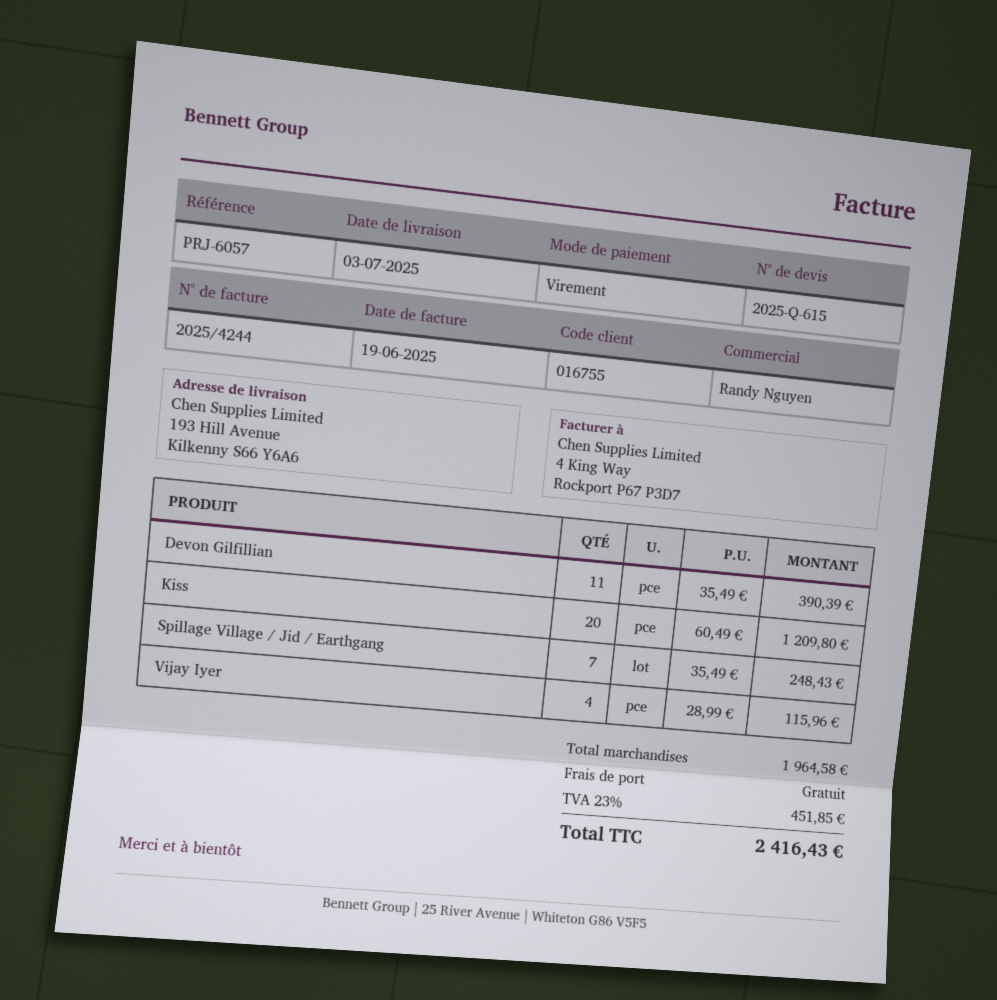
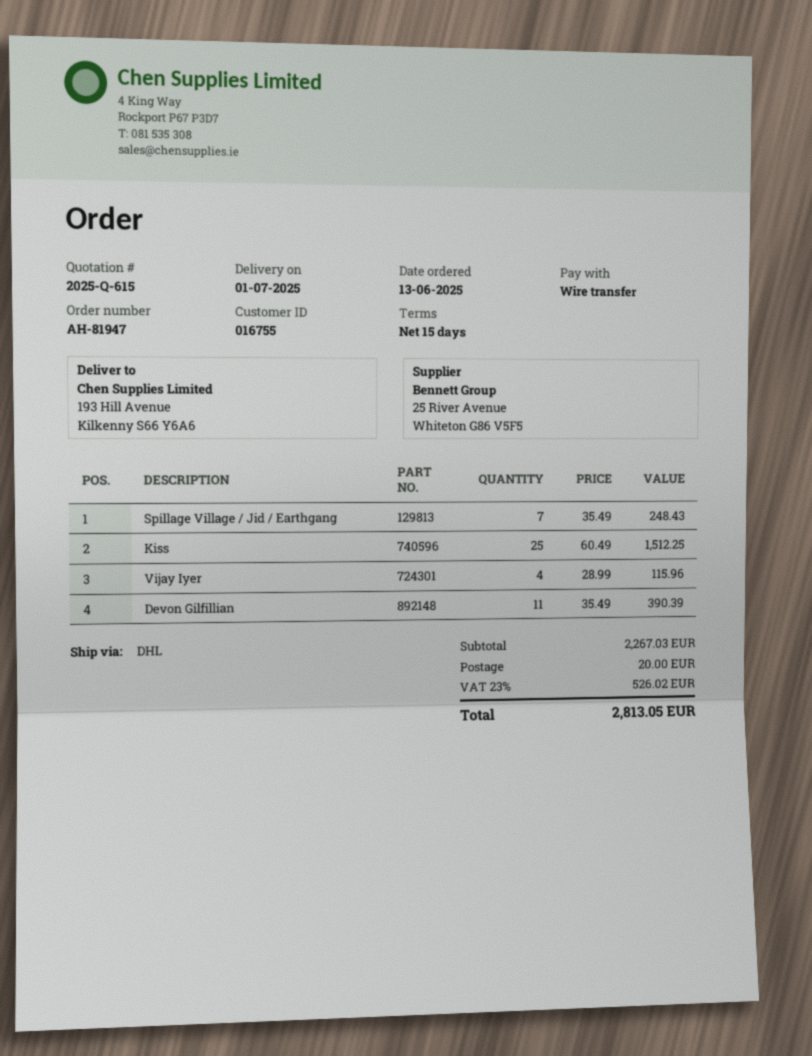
delivery date: 2025-07-03 -> 2025-07-01
Kiss: 20 x 60.49 = 1209.80 -> 25 x 60.49 = 1512.25
subtotal: 1964.58 -> 2267.03
shipping: 0.00 -> 20.00
tax: 23% = 451.85 -> 23% = 526.02
total: 2416.43 -> 2813.05

